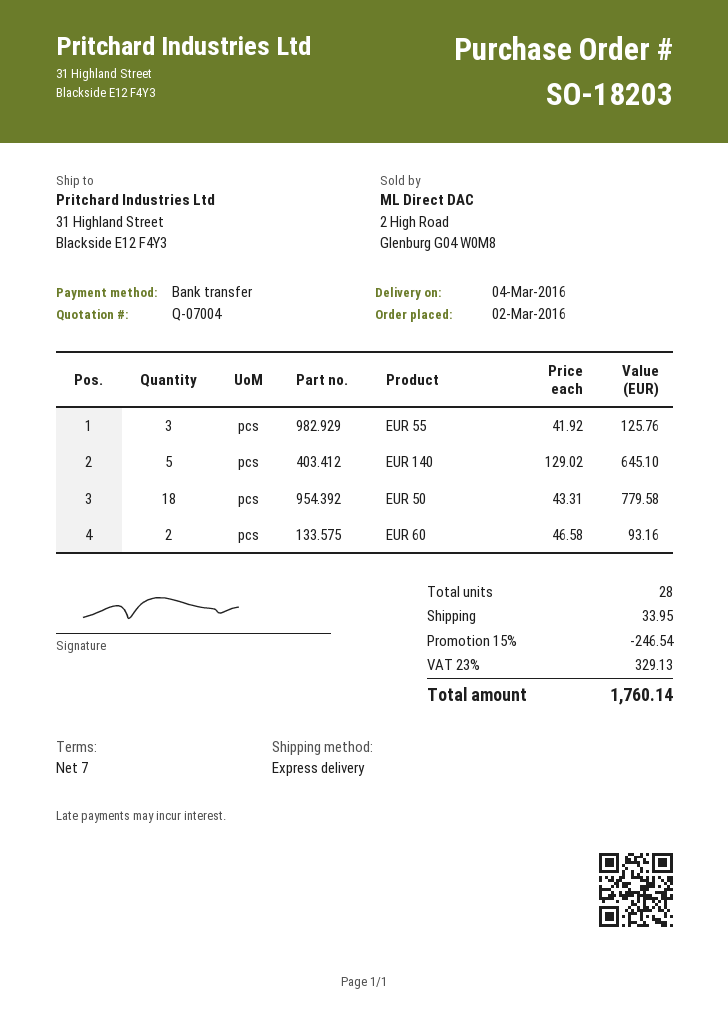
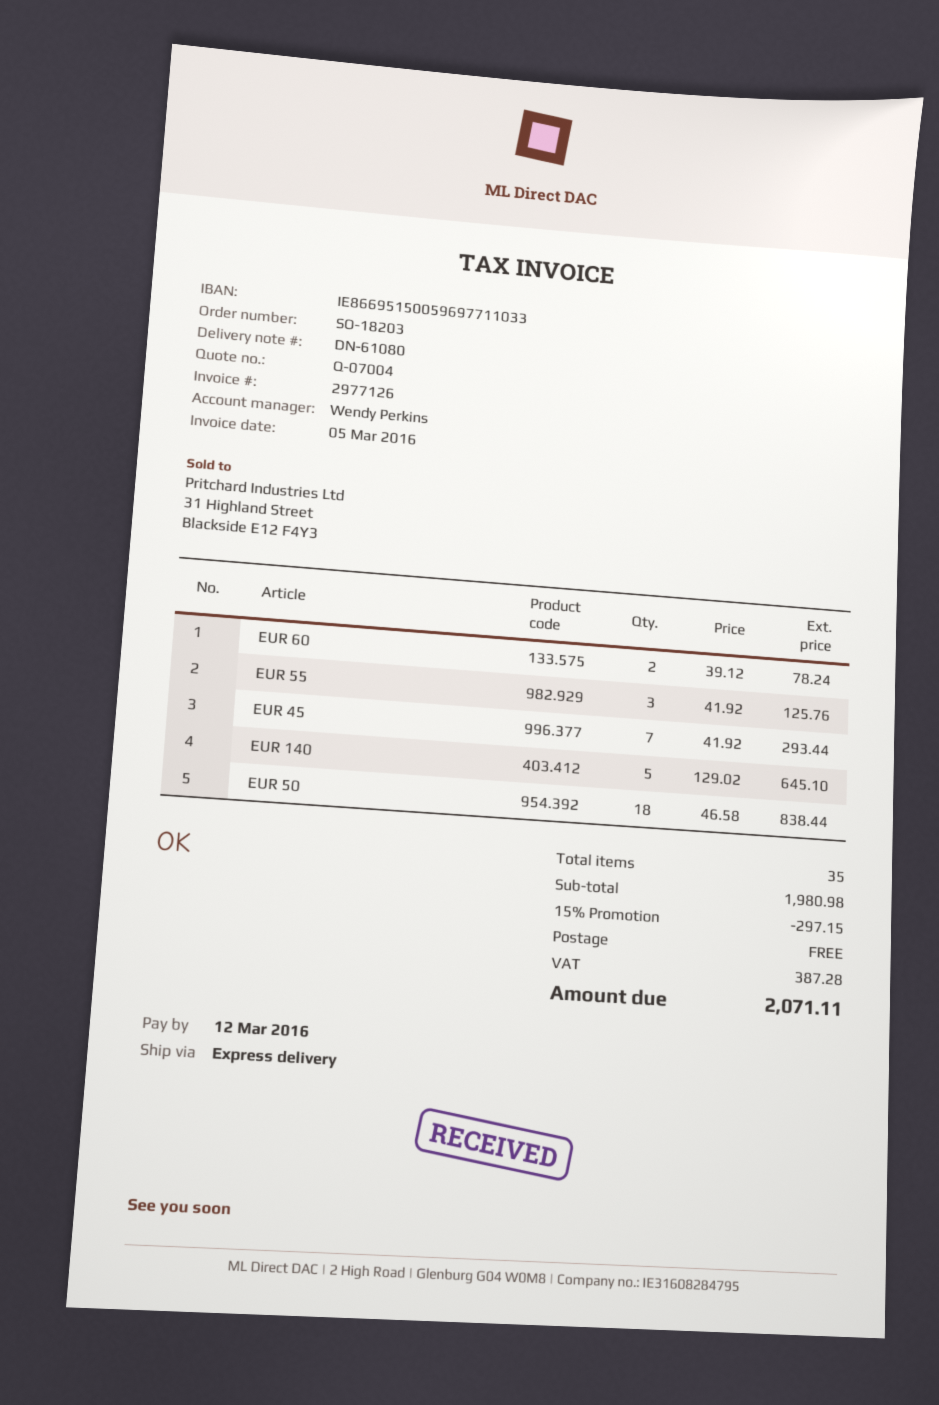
EUR 50: 18 x 43.31 = 779.58 -> 18 x 46.58 = 838.44
EUR 60: 2 x 46.58 = 93.16 -> 2 x 39.12 = 78.24
EUR 45: none -> 7 x 41.92 = 293.44
total quantity: 28 -> 35
discount: 15% = 246.54 -> 15% = 297.15
shipping: 33.95 -> 0.00
tax: 329.13 -> 387.28
total: 1760.14 -> 2071.11

